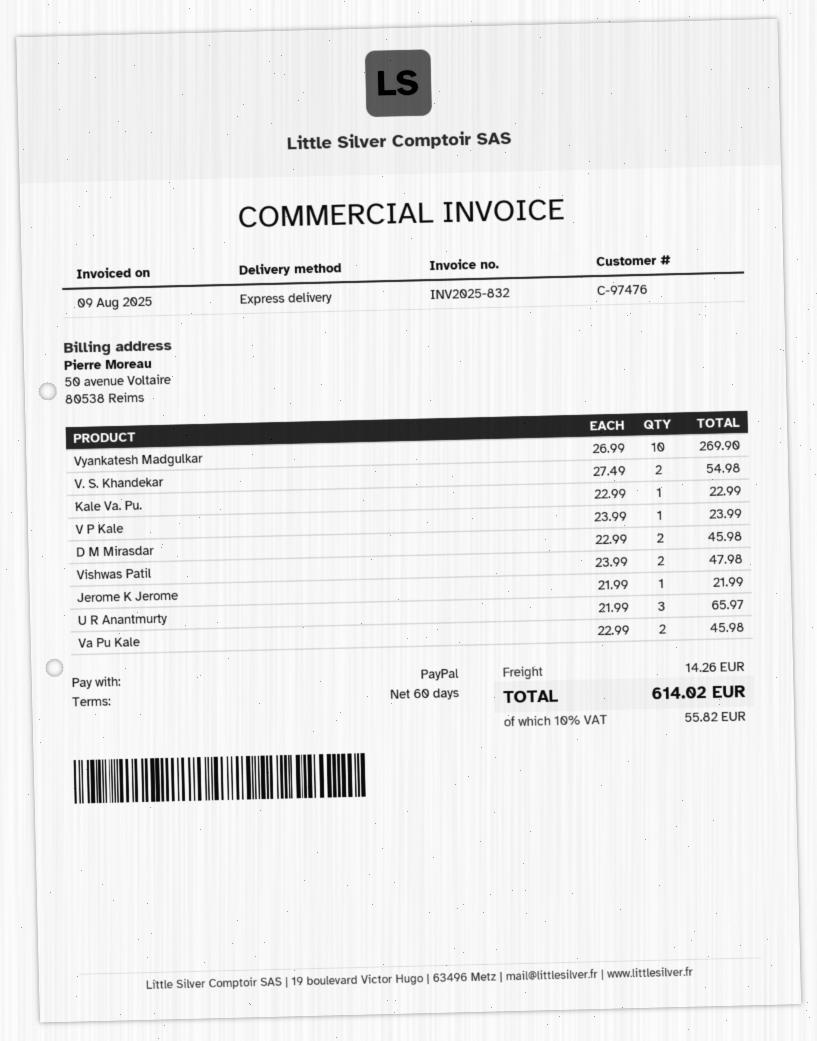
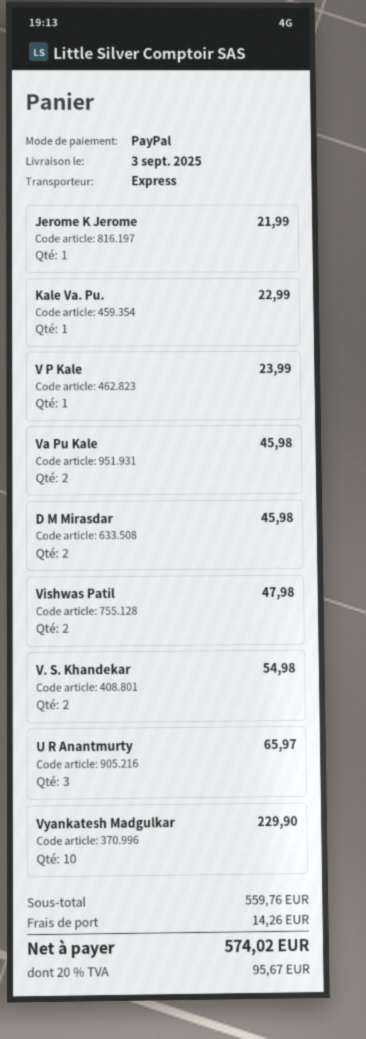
Vyankatesh Madgulkar: 10 for 269.90 -> 10 for 229.90
tax: 10% = 55.82 -> 20% = 95.67
total: 614.02 -> 574.02

